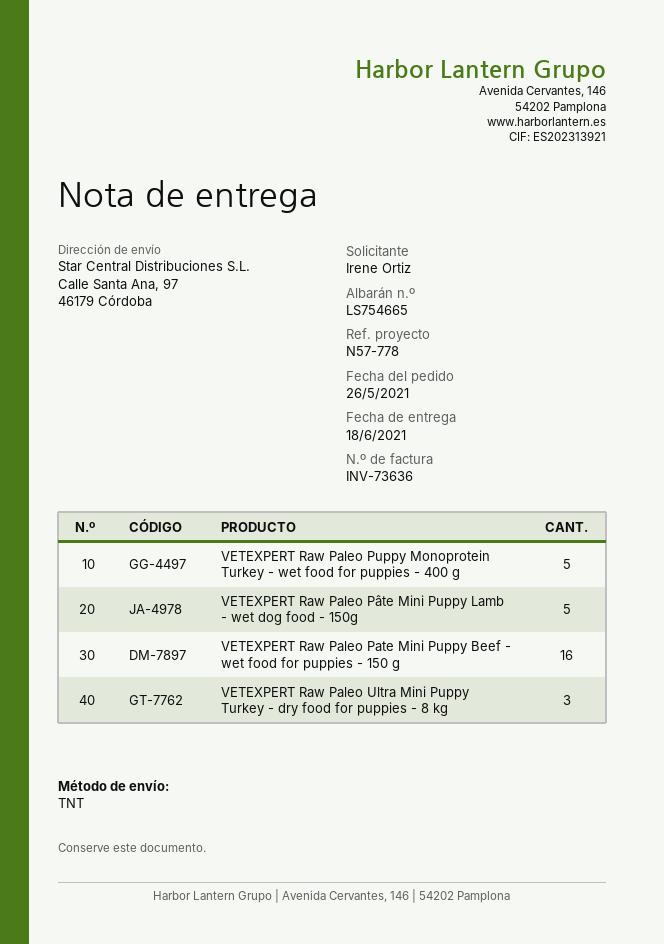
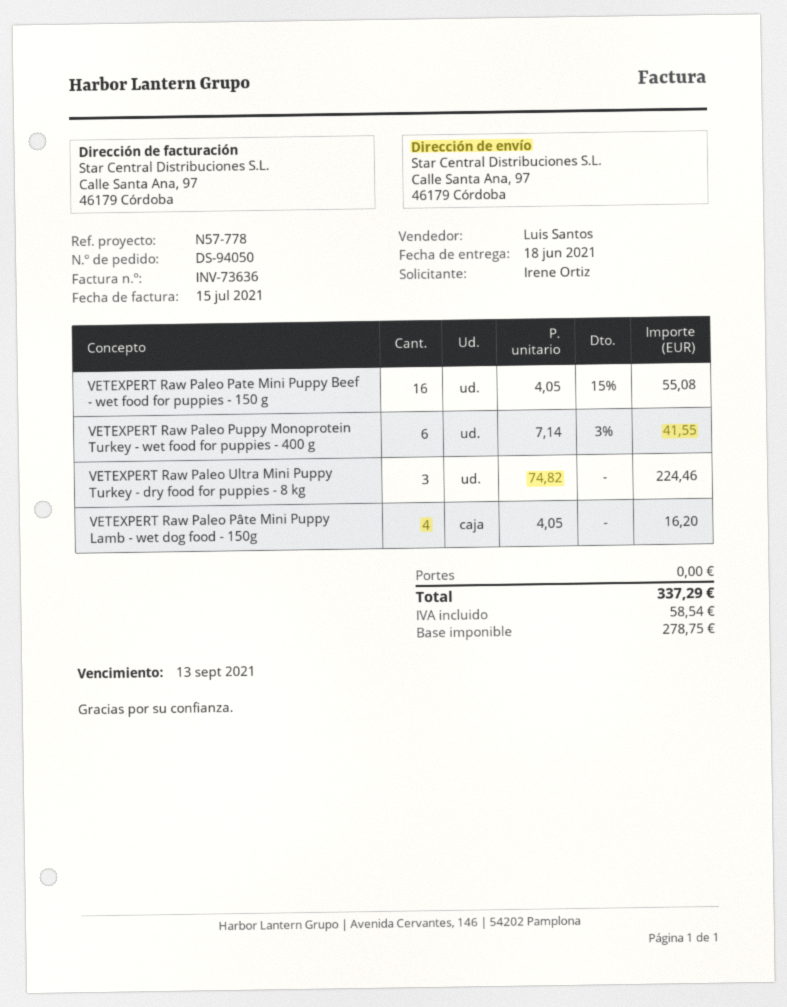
VETEXPERT Raw Paleo Puppy Monoprotein Turkey - wet food for puppies - 400 g: 5 -> 6
VETEXPERT Raw Paleo Pâte Mini Puppy Lamb - wet dog food - 150g: 5 -> 4

